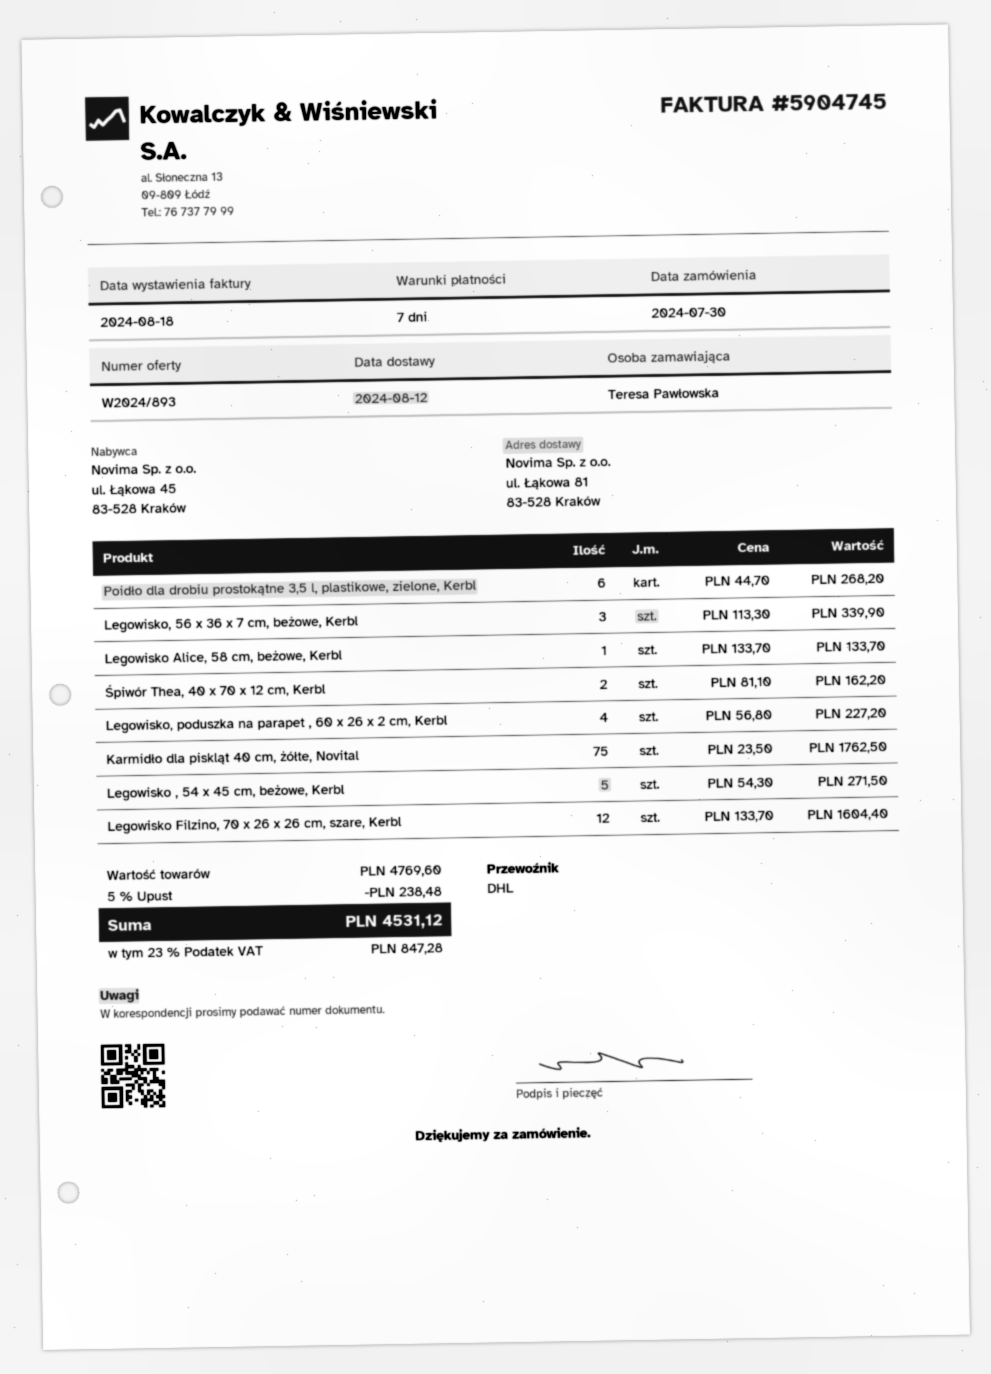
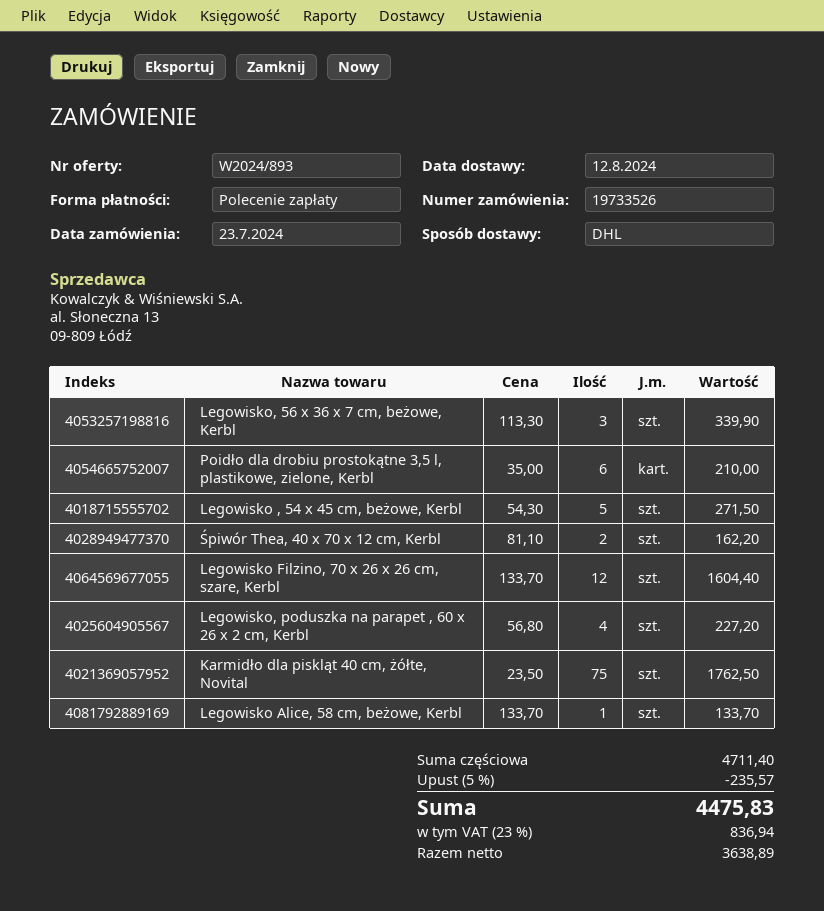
order date: 2024-07-30 -> 2024-07-23
Poidło dla drobiu prostokątne 3,5 l, plastikowe, zielone, Kerbl: 6 x 44.70 = 268.20 -> 6 x 35.00 = 210.00
subtotal: 4769.60 -> 4711.40
discount: 5% = 238.48 -> 5% = 235.57
tax: 23% = 847.28 -> 23% = 836.94
total: 4531.12 -> 4475.83

